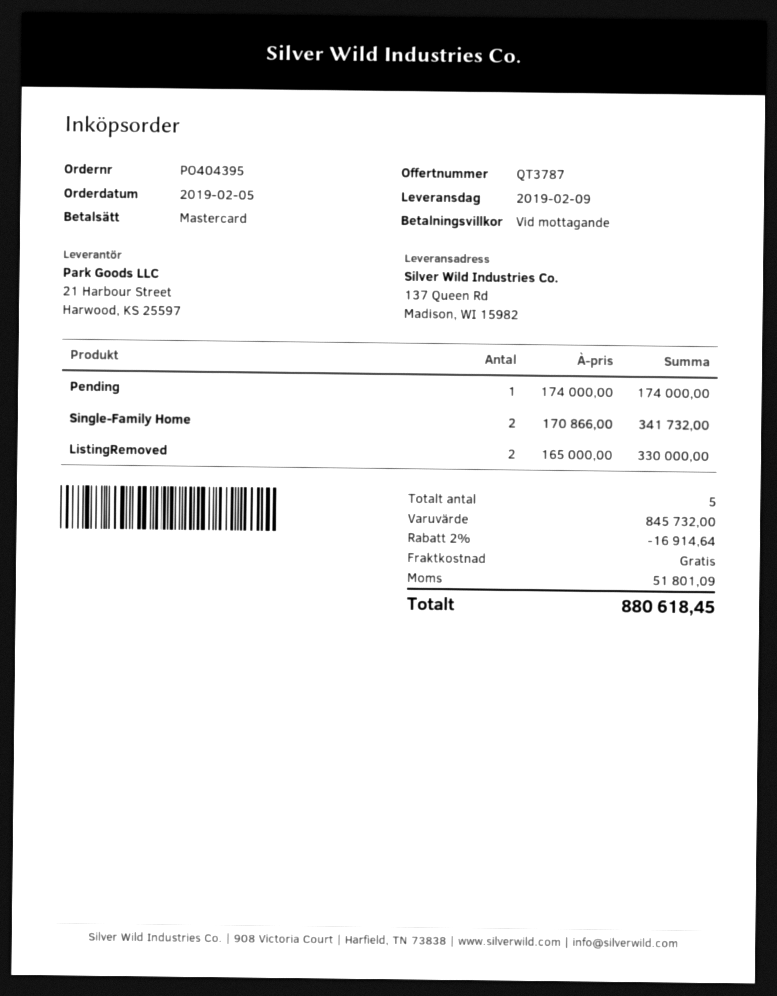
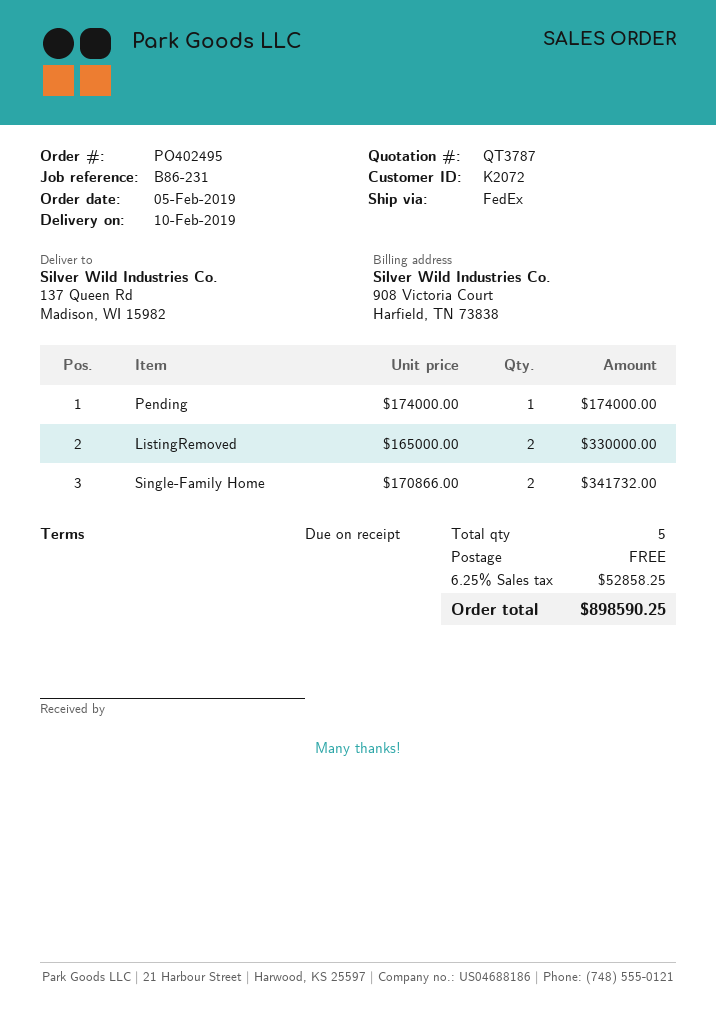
order number: PO404395 -> PO402495
delivery date: 2019-02-09 -> 2019-02-10
discount: 2% = 16914.64 -> none
tax: 51801.09 -> 52858.25
total: 880618.45 -> 898590.25

